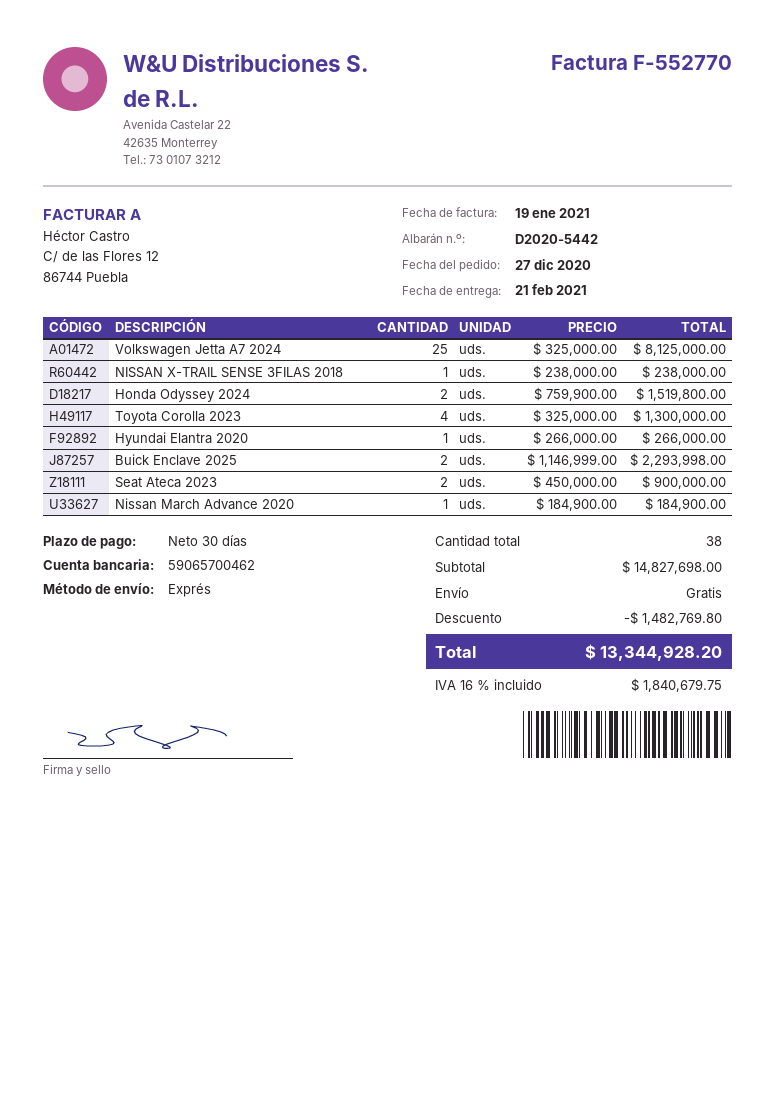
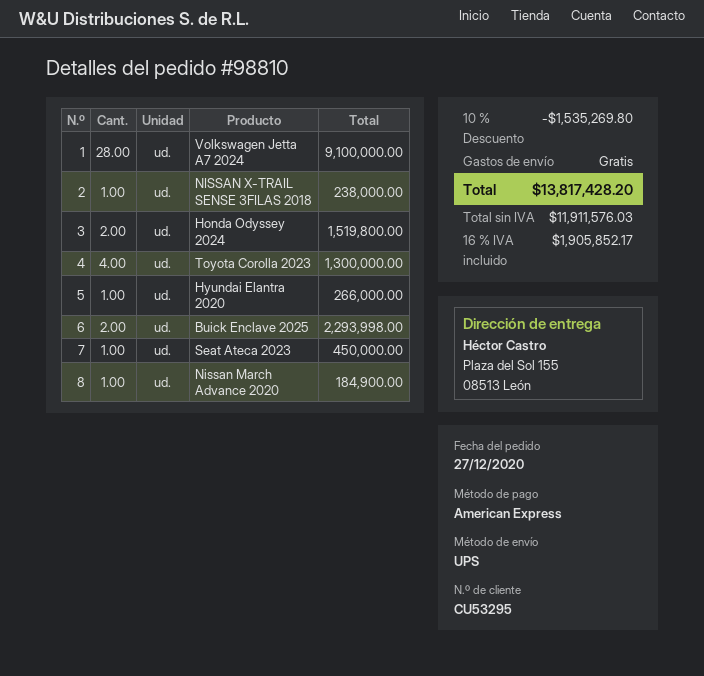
shipping method: express -> UPS
Volkswagen Jetta A7 2024: 25 for 8125000.00 -> 28 for 9100000.00
Seat Ateca 2023: 2 for 900000.00 -> 1 for 450000.00
discount: 1482769.80 -> 1535269.80
tax: 16% = 1840679.75 -> 16% = 1905852.17
total: 13344928.20 -> 13817428.20

